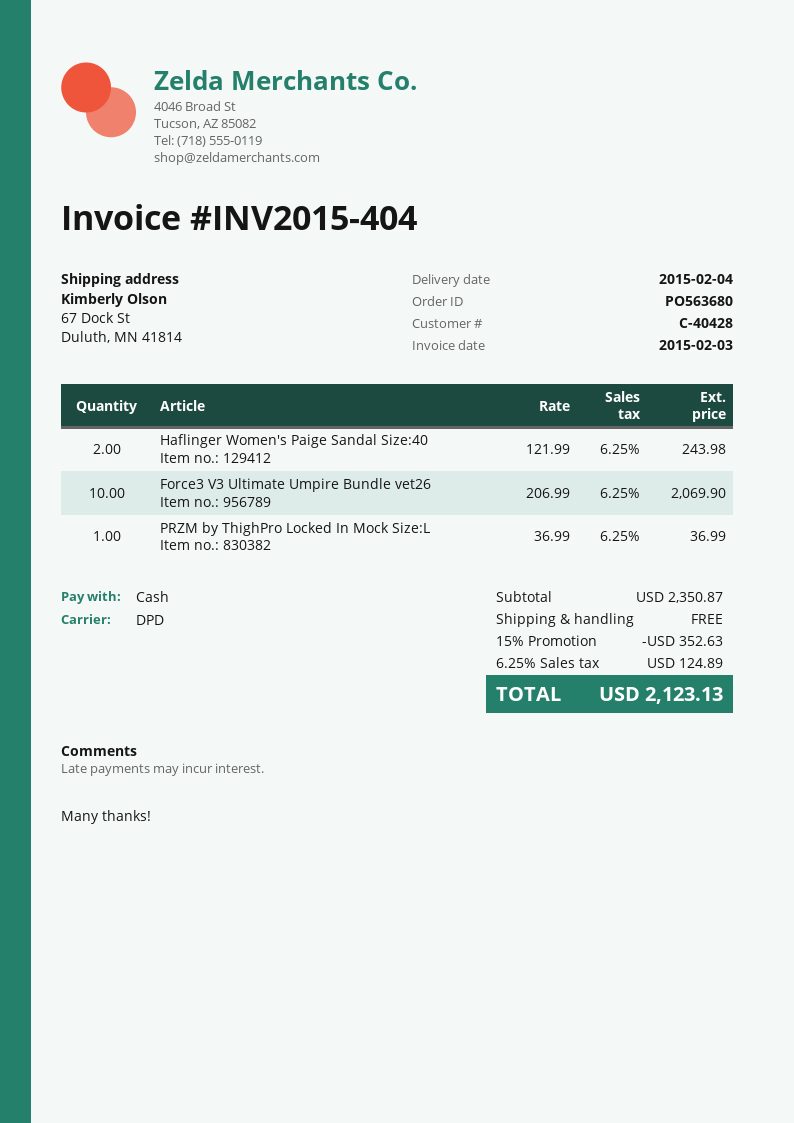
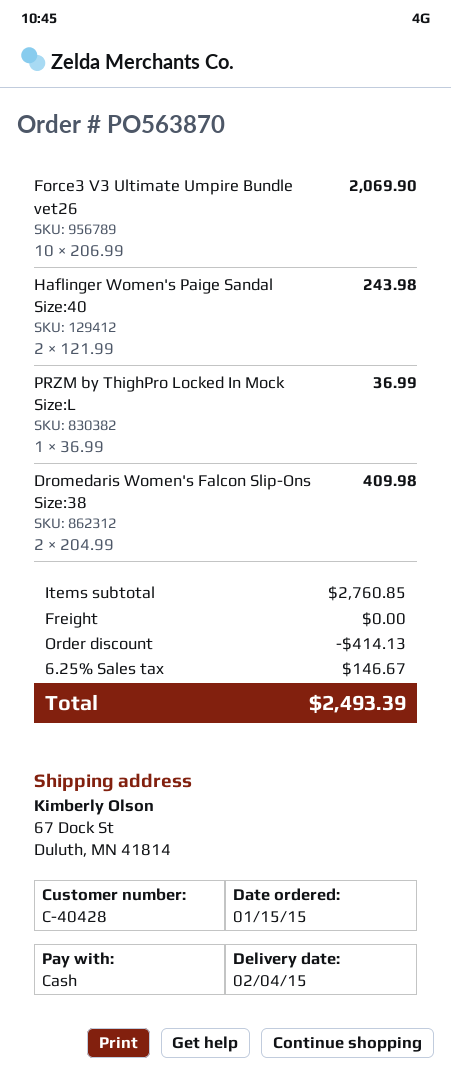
order number: PO563680 -> PO563870
Dromedaris Women's Falcon Slip-Ons Size:38: none -> 2 x 204.99 = 409.98
subtotal: 2350.87 -> 2760.85
discount: 352.63 -> 414.13
tax: 6.25% = 124.89 -> 6.25% = 146.67
total: 2123.13 -> 2493.39

